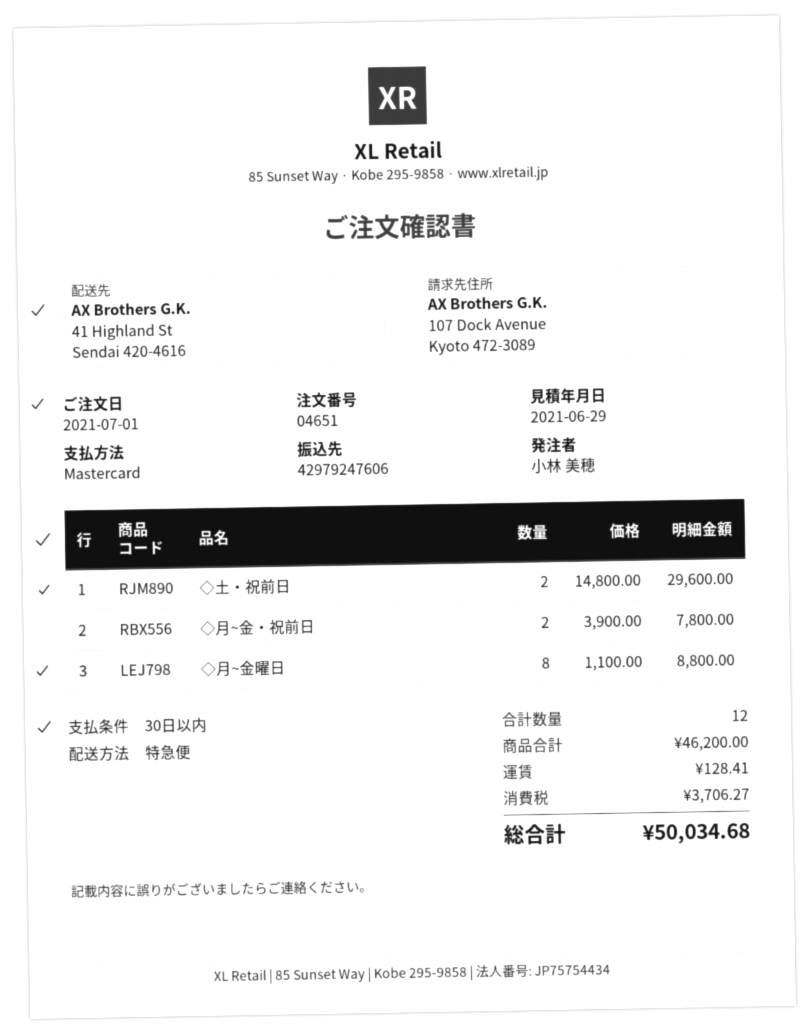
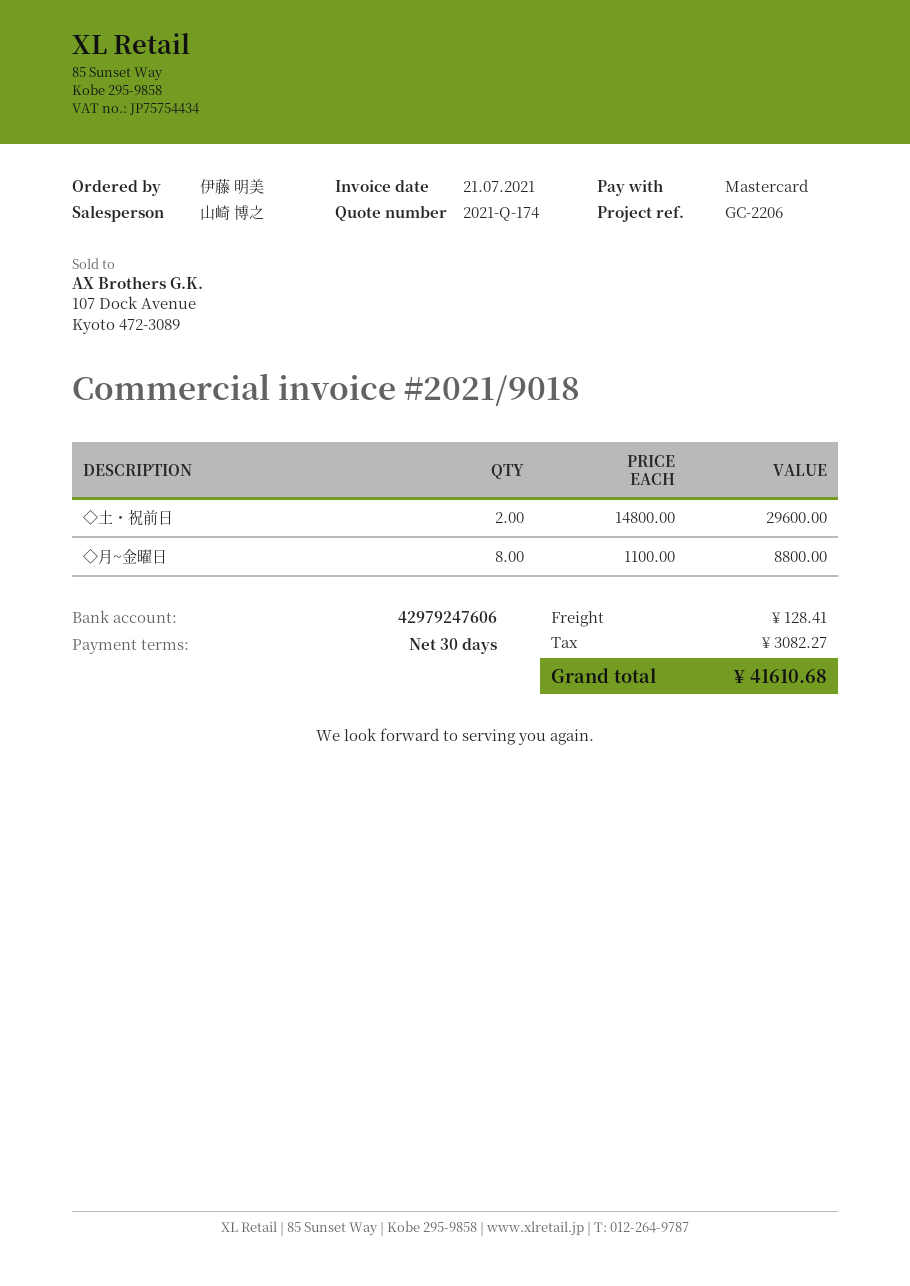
ordered by: 小林 美穂 -> 伊藤 明美
◇月~金・祝前日: 2 x 3900.00 = 7800.00 -> none
tax: 3706.27 -> 3082.27
total: 50034.68 -> 41610.68

